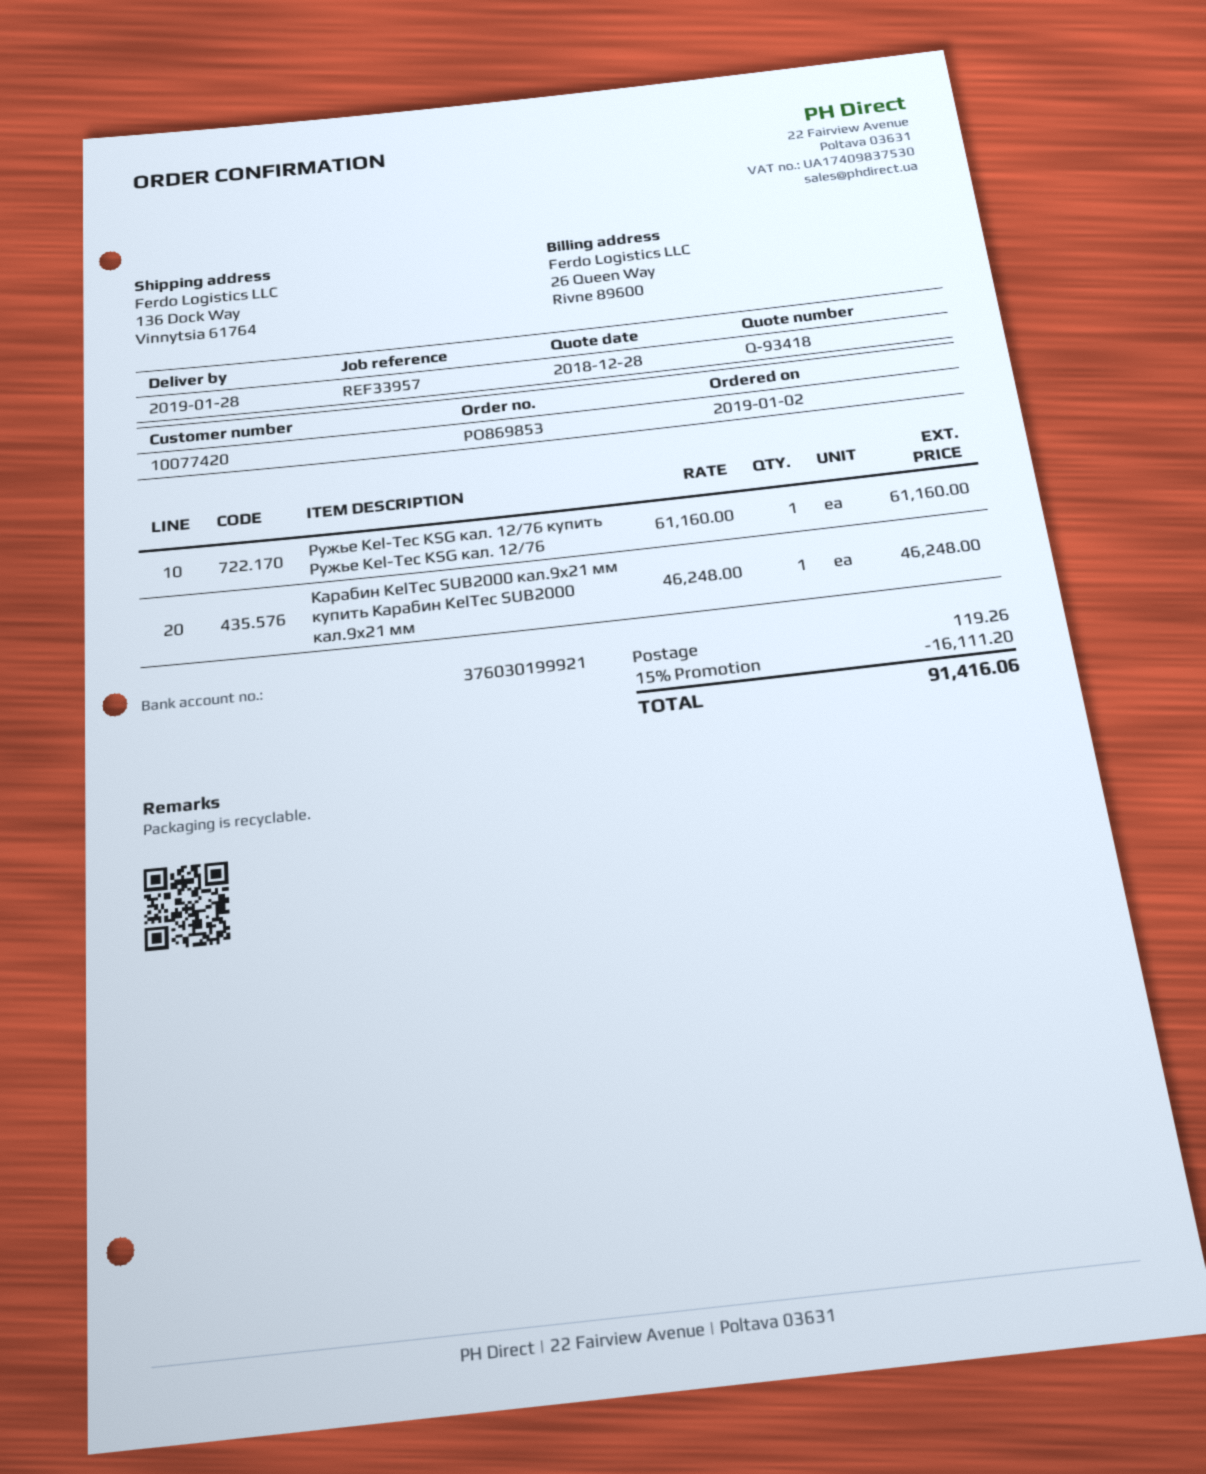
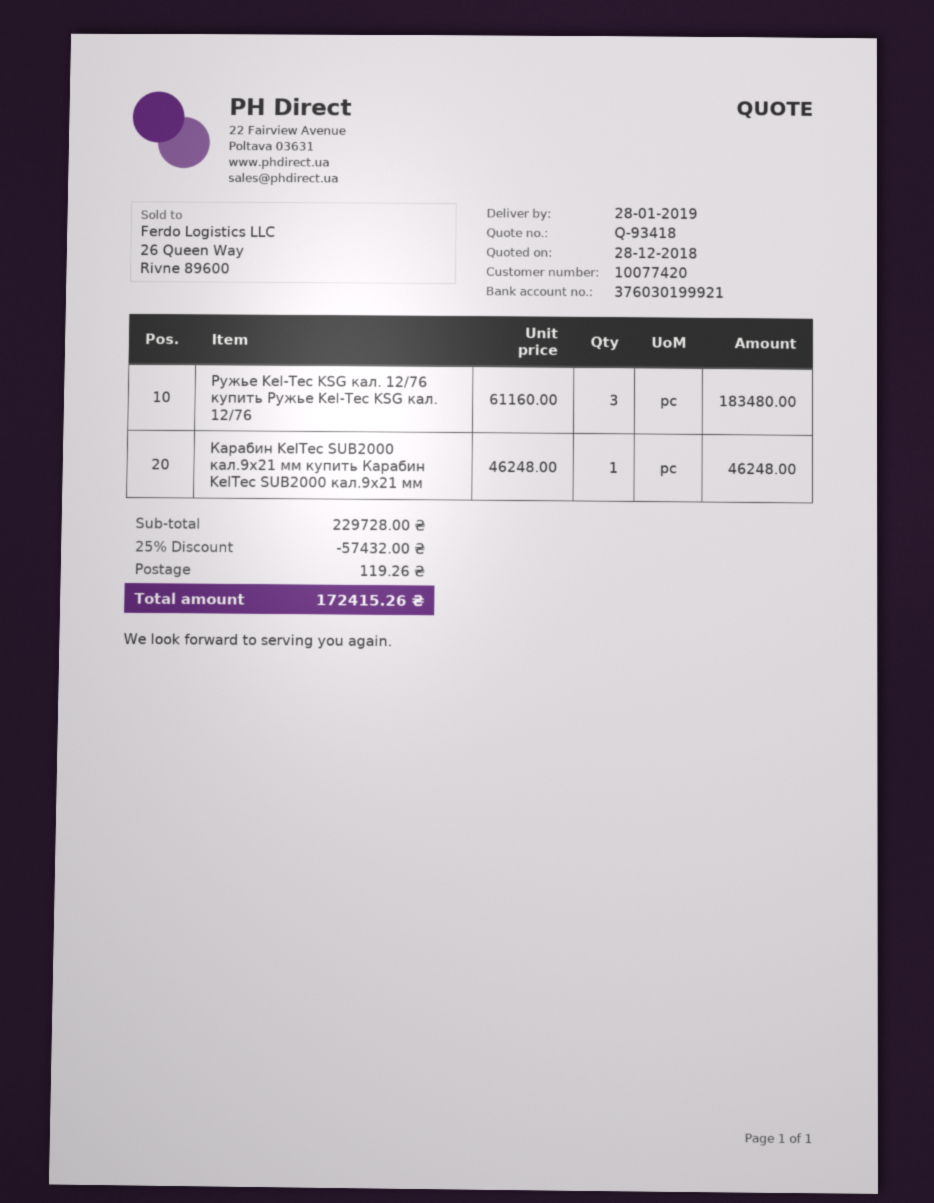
Ружье Kel-Tec KSG кал. 12/76 купить Ружье Kel-Tec KSG кал. 12/76: 1 x 61160.00 = 61160.00 -> 3 x 61160.00 = 183480.00
discount: 15% = 16111.20 -> 25% = 57432.00
total: 91416.06 -> 172415.26

